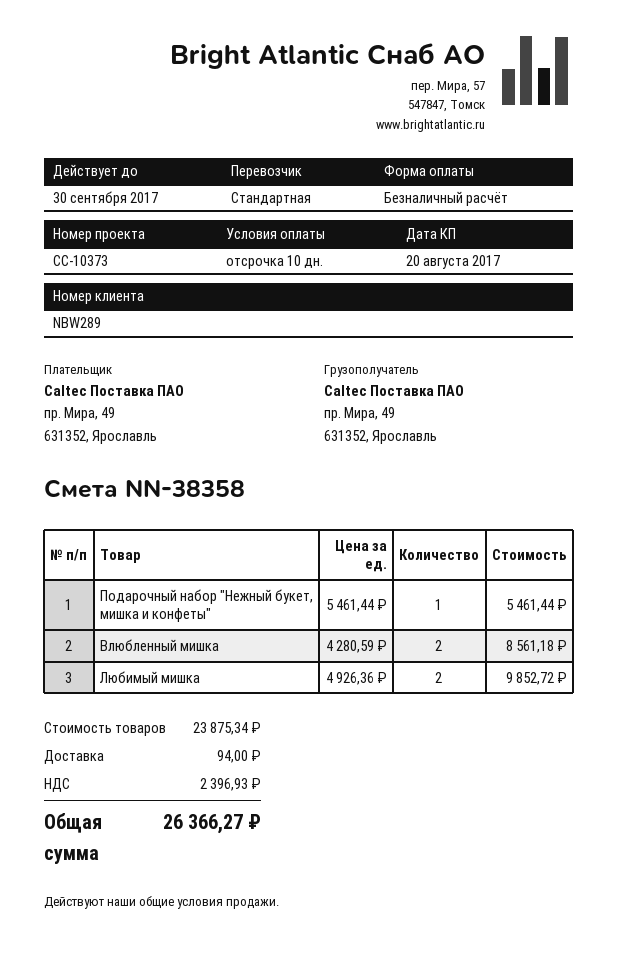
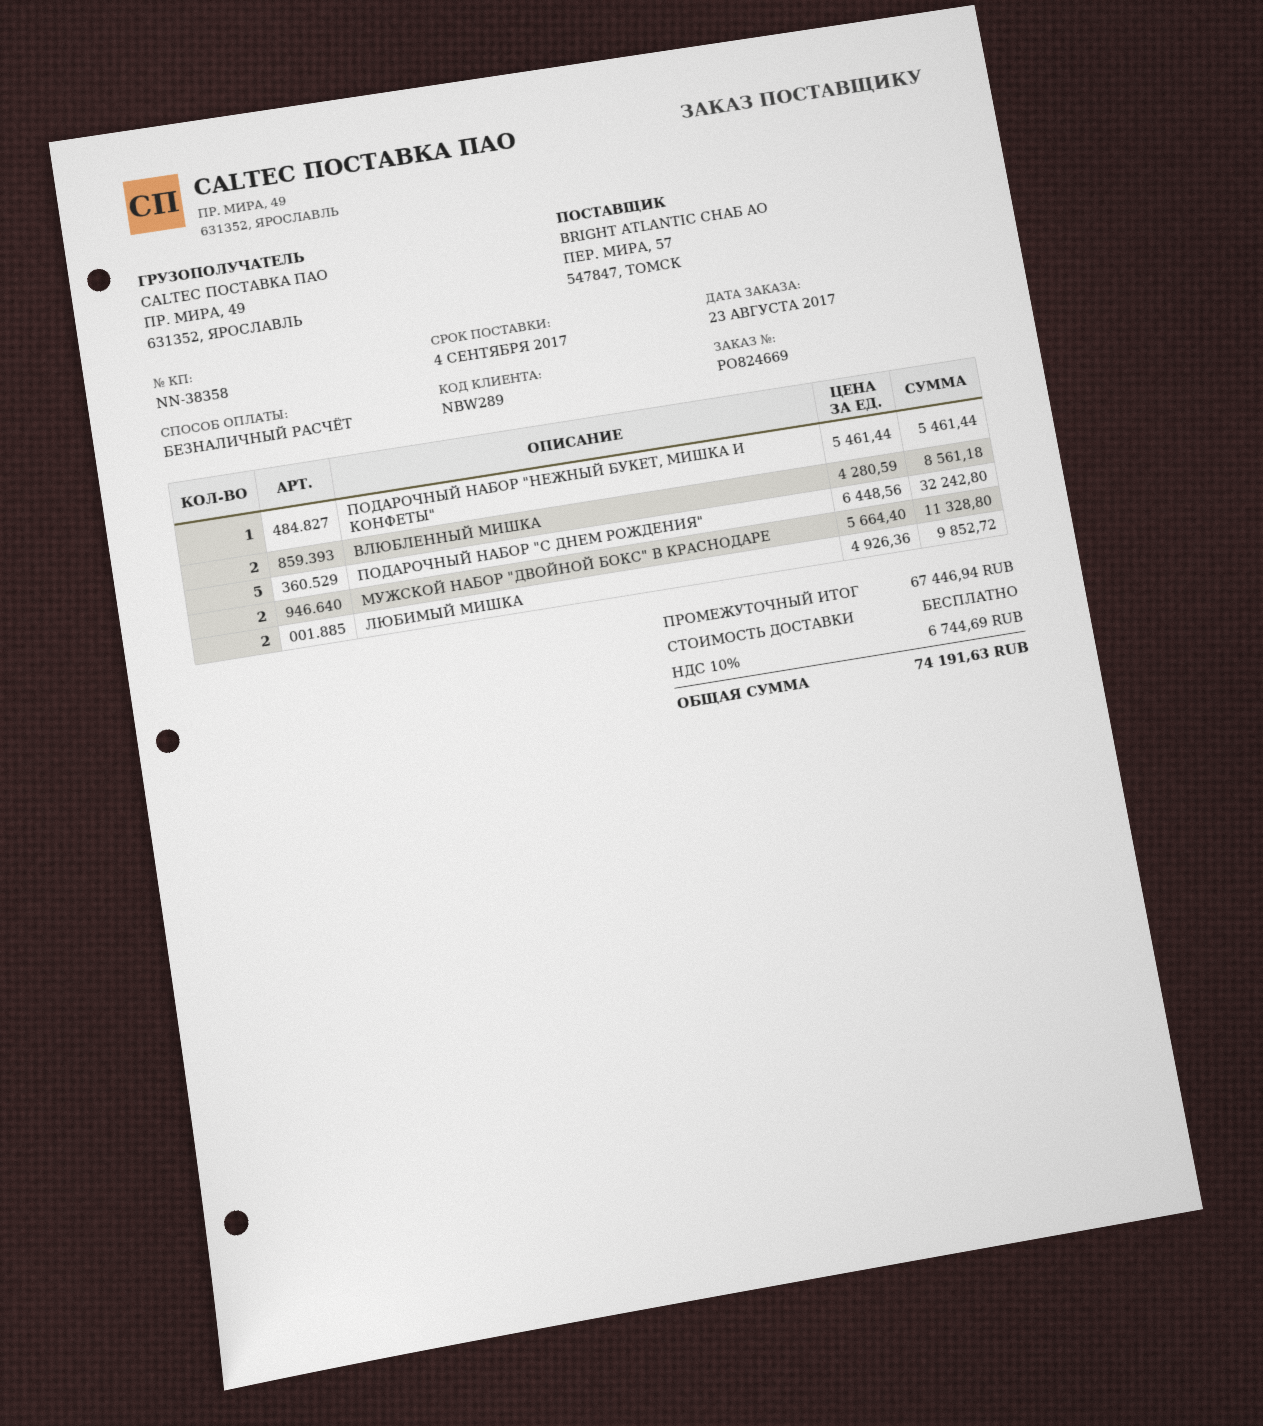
ПОДАРОЧНЫЙ НАБОР "С ДНЕМ РОЖДЕНИЯ": none -> 5 x 6448.56 = 32242.80
МУЖСКОЙ НАБОР "ДВОЙНОЙ БОКС" В КРАСНОДАРЕ: none -> 2 x 5664.40 = 11328.80
subtotal: 23875.34 -> 67446.94
shipping: 94.00 -> 0.00
tax: 2396.93 -> 6744.69
total: 26366.27 -> 74191.63

